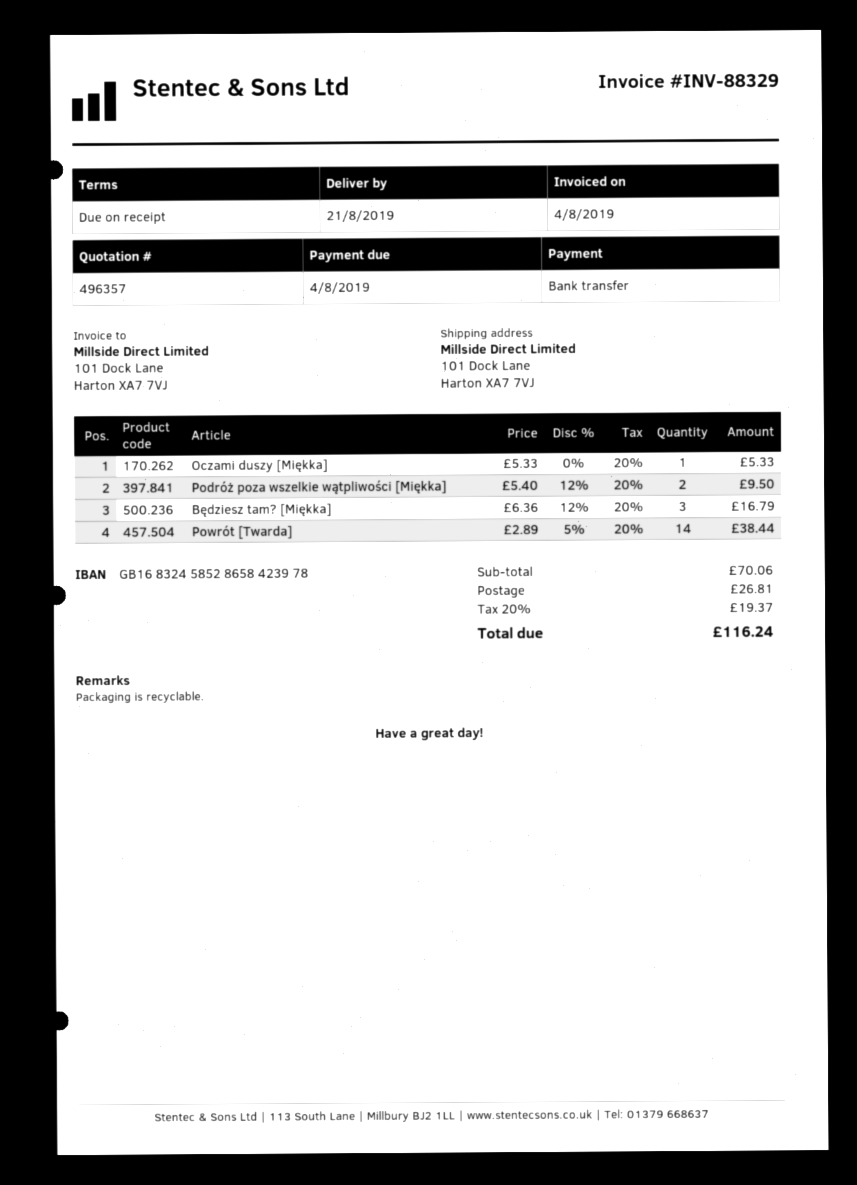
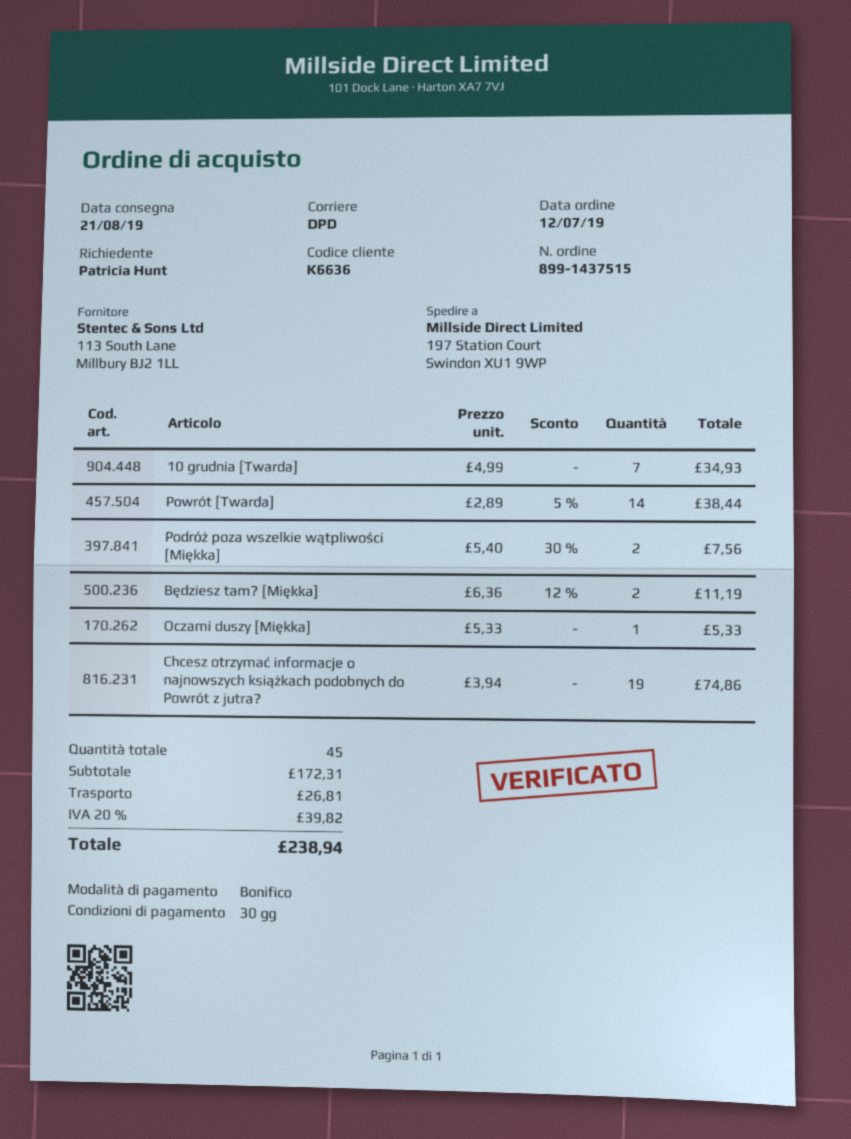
payment terms: on receipt -> 30 days
ship to: 101 Dock Lane, Harton XA7 7VJ -> 197 Station Court, Swindon XU1 9WP
Podróż poza wszelkie wątpliwości [Miękka]: 2 x 5.40 - 12% = 9.50 -> 2 x 5.40 - 30% = 7.56
Będziesz tam? [Miękka]: 3 x 6.36 - 12% = 16.79 -> 2 x 6.36 - 12% = 11.19
10 grudnia [Twarda]: none -> 7 x 4.99 = 34.93
Chcesz otrzymać informacje o najnowszych książkach podobnych do Powrót z jutra?: none -> 19 x 3.94 = 74.86
subtotal: 70.06 -> 172.31
tax: 20% = 19.37 -> 20% = 39.82
total: 116.24 -> 238.94

